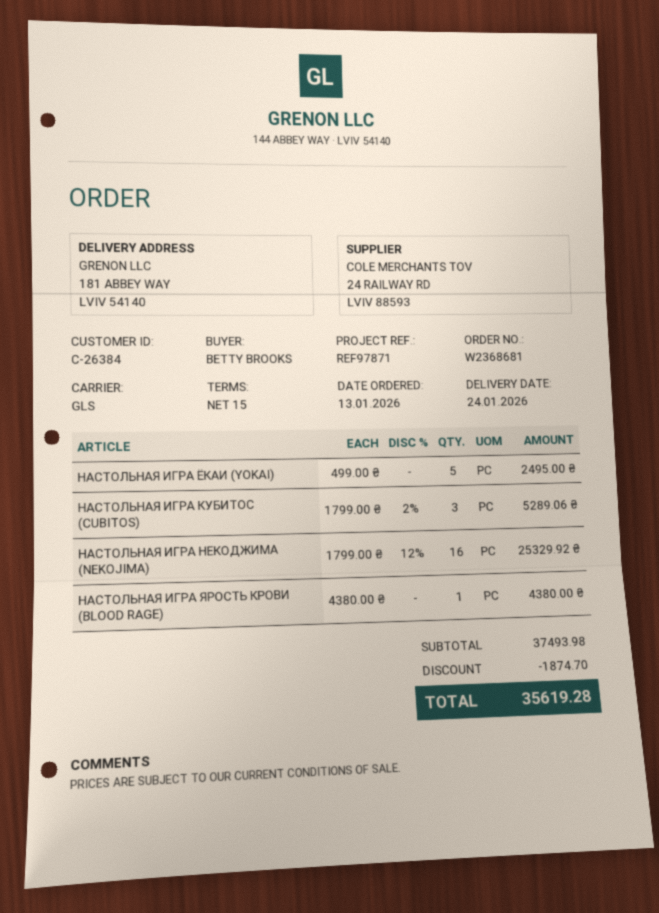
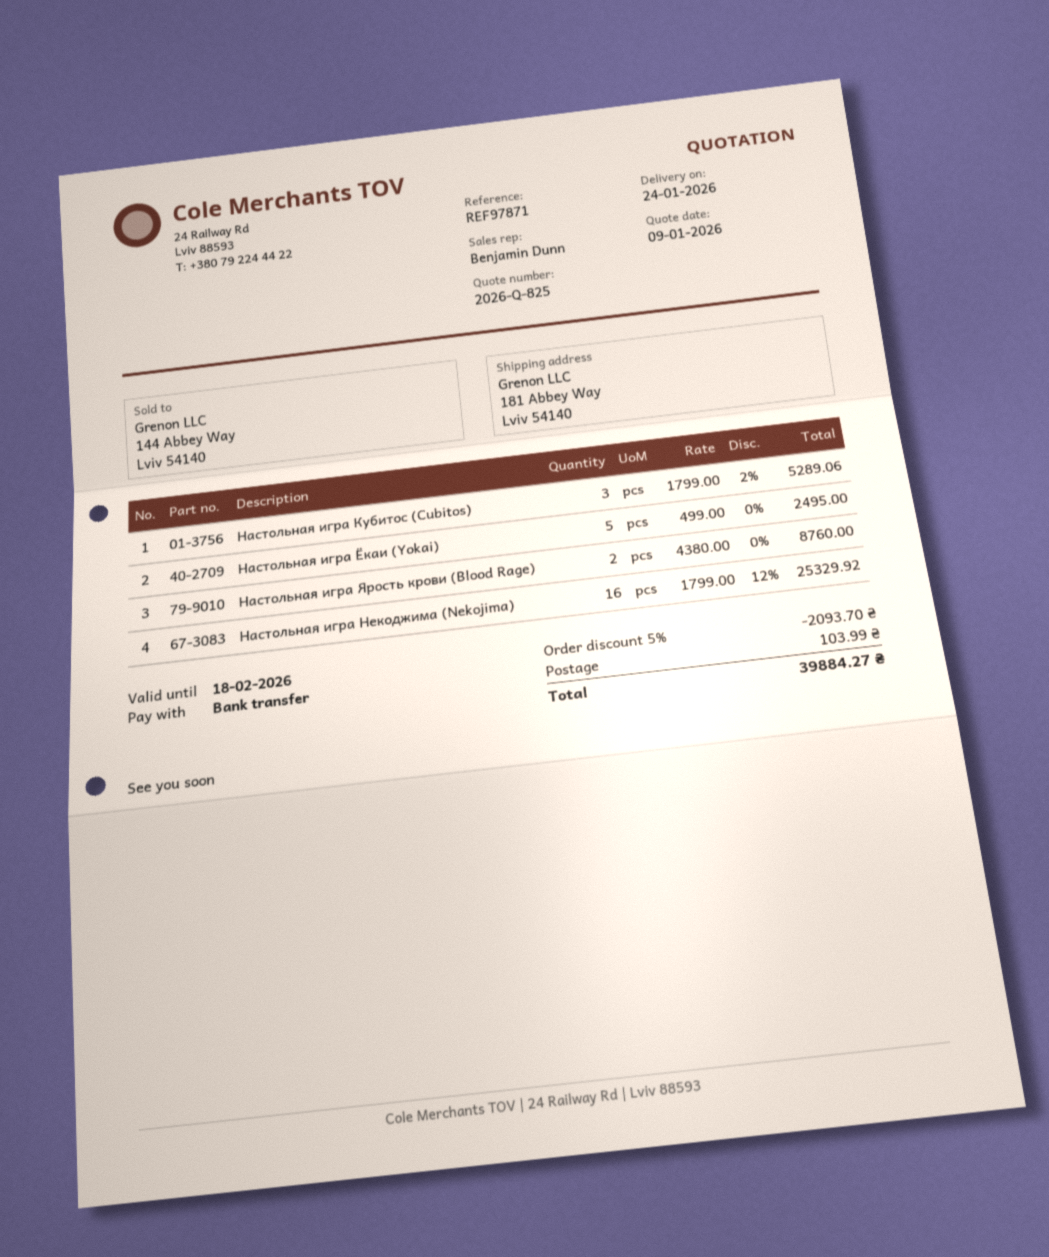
НАСТОЛЬНАЯ ИГРА ЯРОСТЬ КРОВИ (BLOOD RAGE): 1 x 4380.00 = 4380.00 -> 2 x 4380.00 = 8760.00
discount: 1874.70 -> 2093.70
shipping: none -> 103.99
total: 35619.28 -> 39884.27

